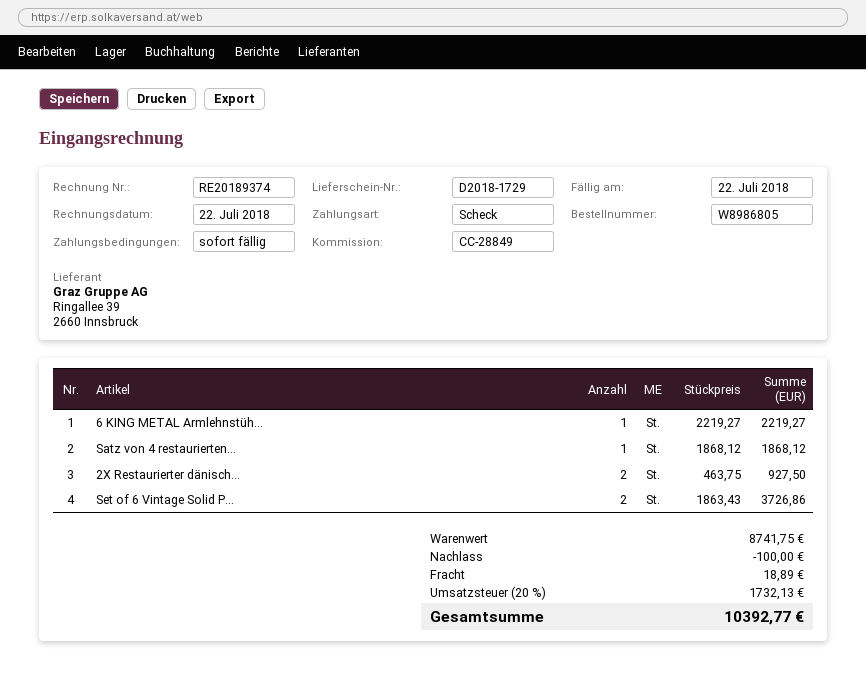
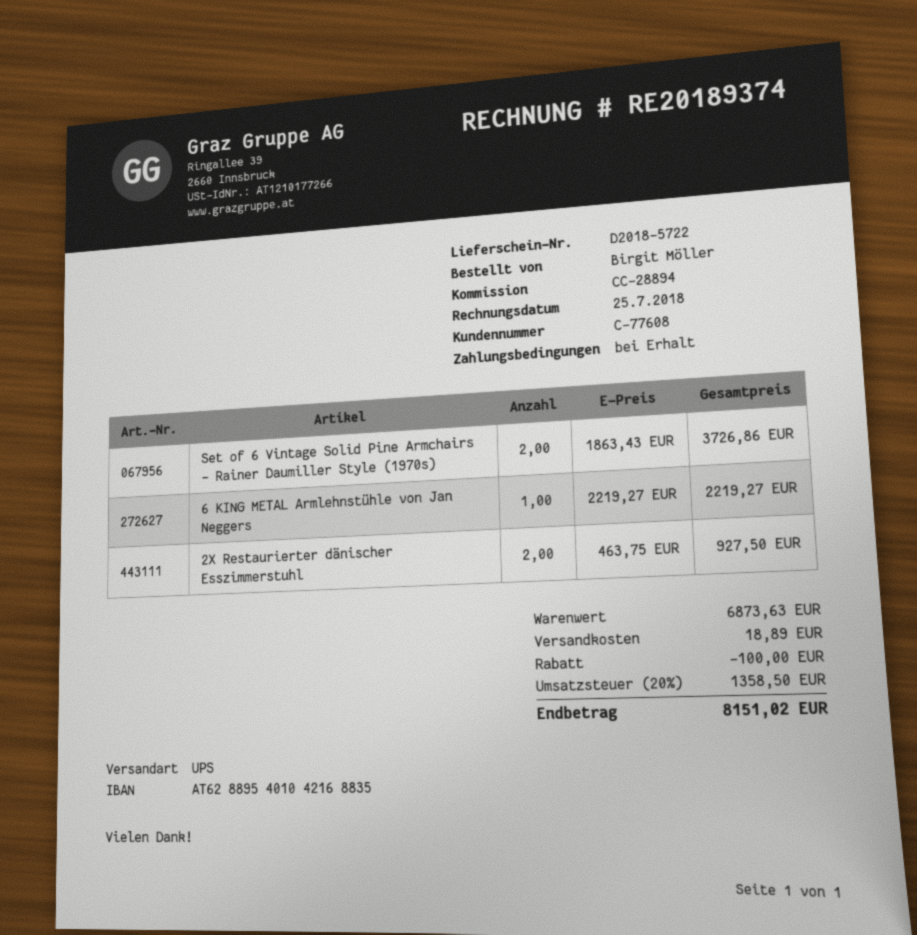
delivery note number: D2018-1729 -> D2018-5722
invoice date: 2018-07-22 -> 2018-07-25
reference: CC-28849 -> CC-28894
Satz von 4 restaurierten...: 1 x 1868.12 = 1868.12 -> none
subtotal: 8741.75 -> 6873.63
tax: 20% = 1732.13 -> 20% = 1358.50
total: 10392.77 -> 8151.02

